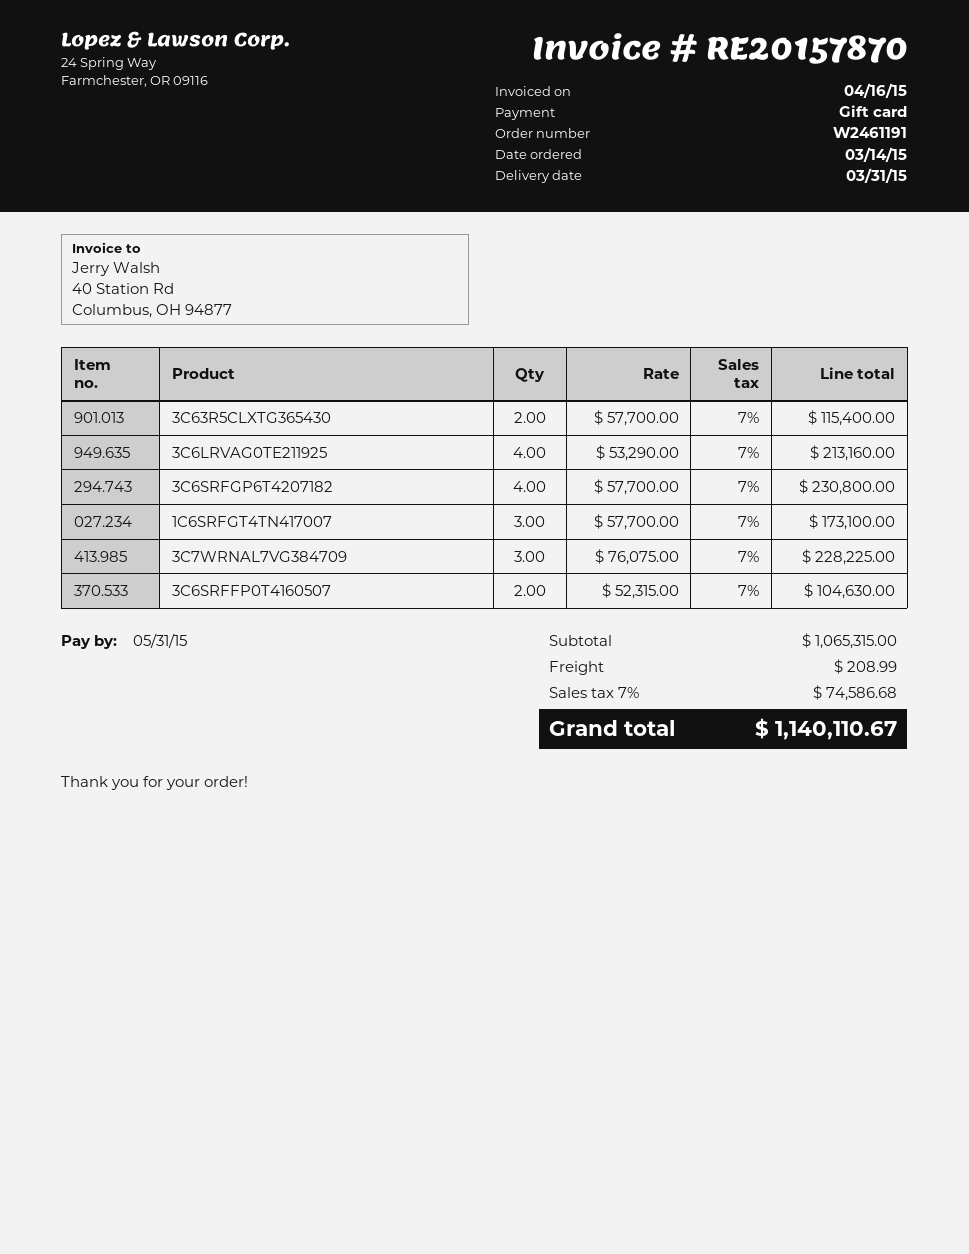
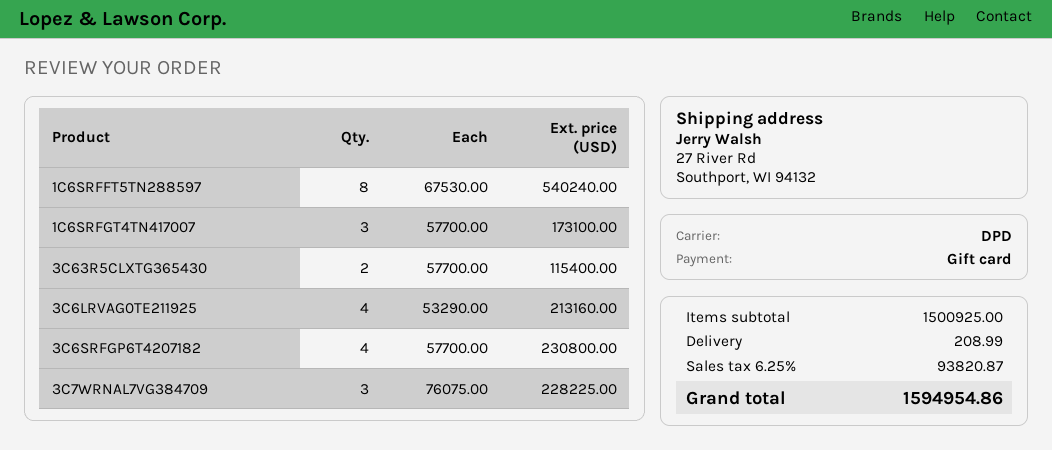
3C6SRFFP0T4160507: 2 x 52315.00 = 104630.00 -> none
1C6SRFFT5TN288597: none -> 8 x 67530.00 = 540240.00
subtotal: 1065315.00 -> 1500925.00
tax: 7% = 74586.68 -> 6.25% = 93820.87
total: 1140110.67 -> 1594954.86

